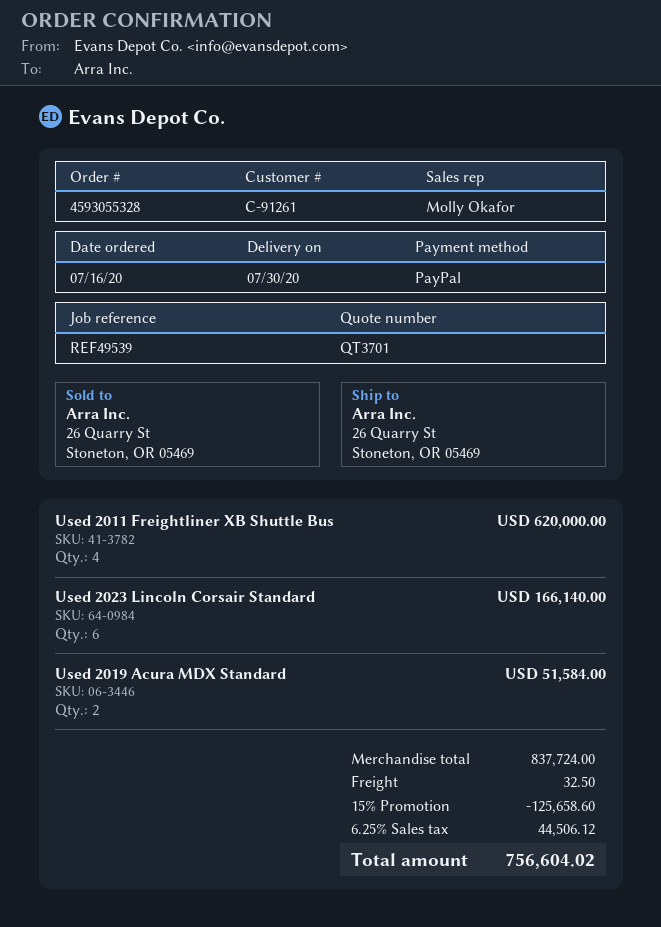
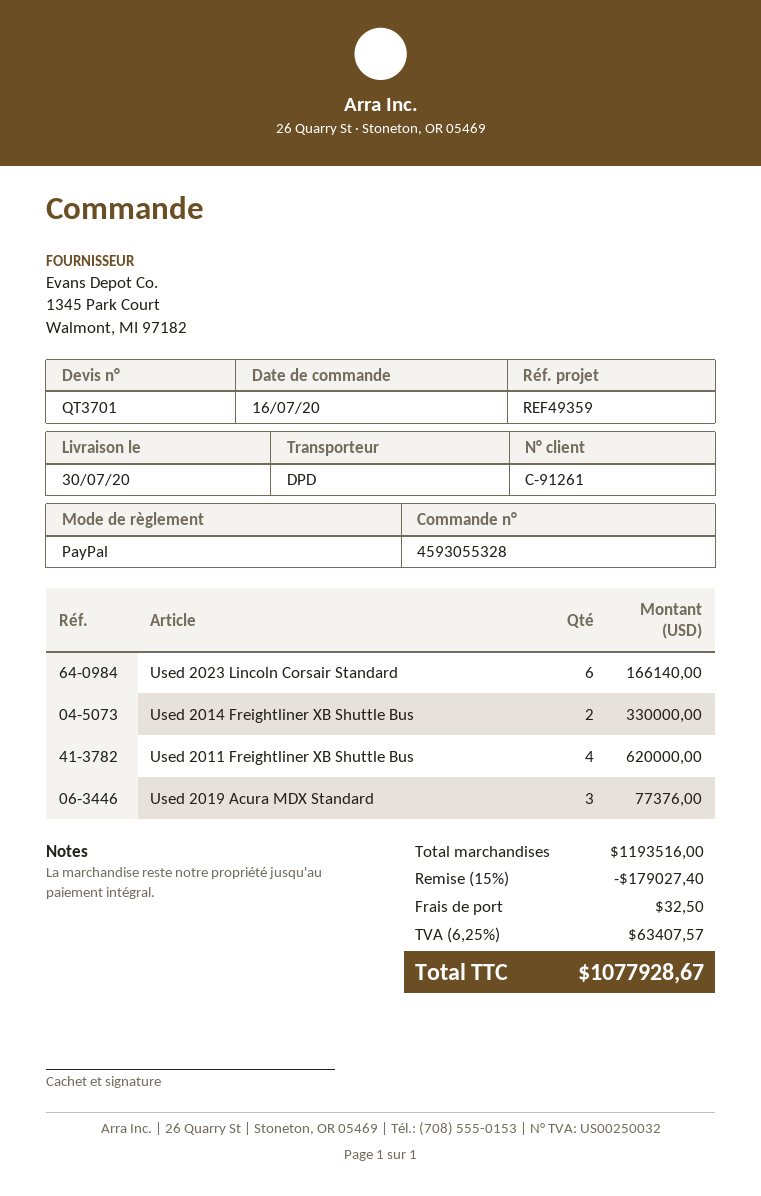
reference: REF49539 -> REF49359
Used 2019 Acura MDX Standard: 2 for 51584.00 -> 3 for 77376.00
Used 2014 Freightliner XB Shuttle Bus: none -> 2 for 330000.00
subtotal: 837724.00 -> 1193516.00
discount: 15% = 125658.60 -> 15% = 179027.40
tax: 6.25% = 44506.12 -> 6.25% = 63407.57
total: 756604.02 -> 1077928.67

